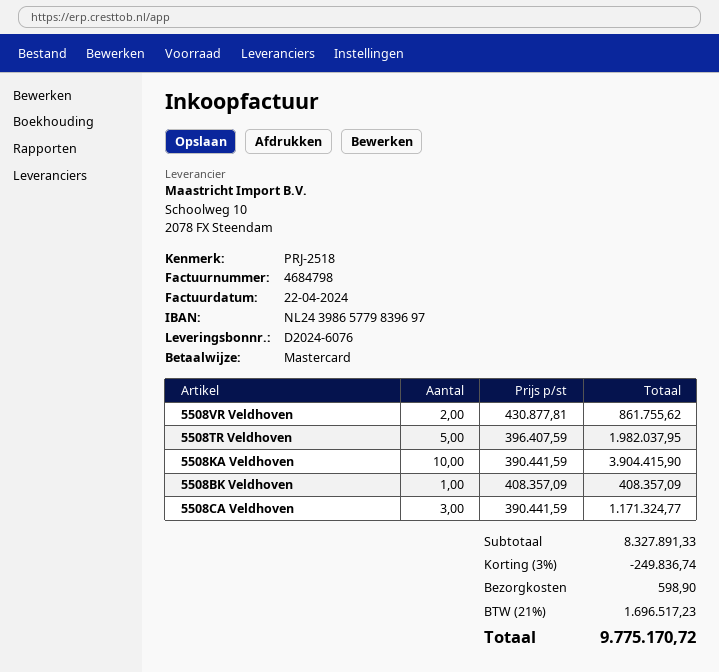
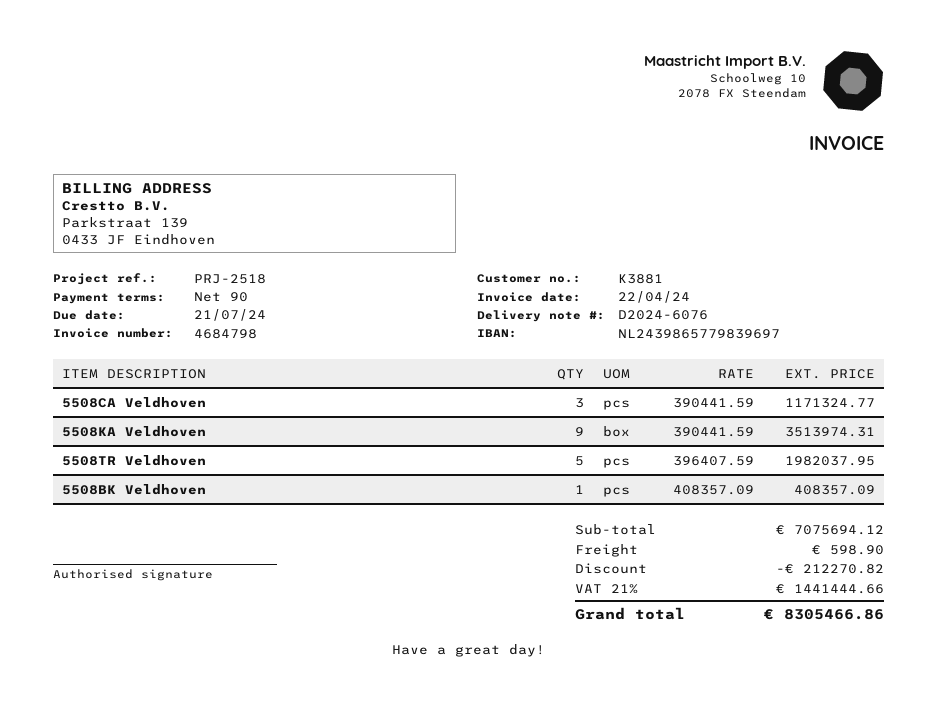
5508VR Veldhoven: 2 x 430877.81 = 861755.62 -> none
5508KA Veldhoven: 10 x 390441.59 = 3904415.90 -> 9 x 390441.59 = 3513974.31
subtotal: 8327891.33 -> 7075694.12
discount: 249836.74 -> 212270.82
tax: 21% = 1696517.23 -> 21% = 1441444.66
total: 9775170.72 -> 8305466.86

